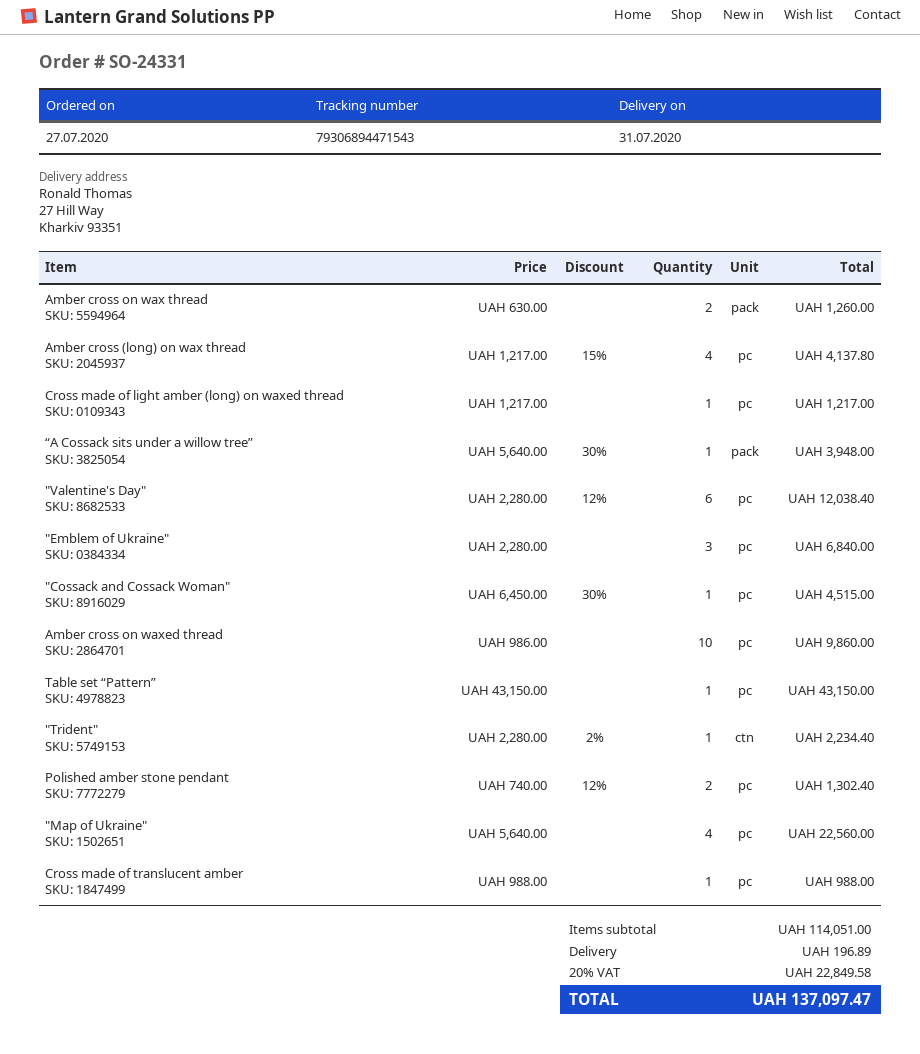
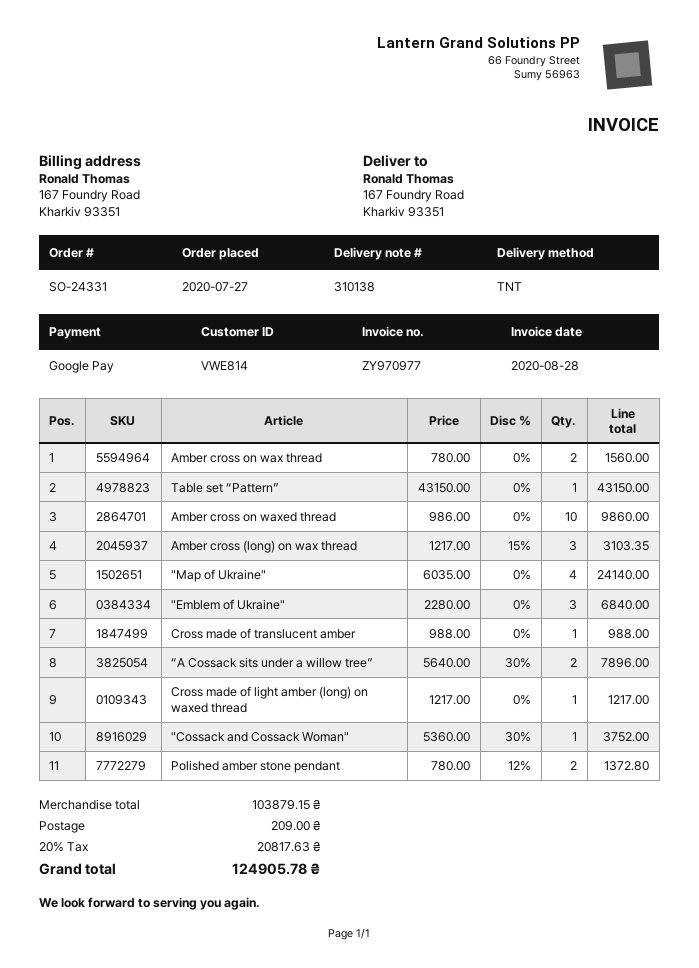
ship to: 27 Hill Way, Kharkiv 93351 -> 167 Foundry Road, Kharkiv 93351
Amber cross on wax thread: 2 x 630.00 = 1260.00 -> 2 x 780.00 = 1560.00
Amber cross (long) on wax thread: 4 x 1217.00 - 15% = 4137.80 -> 3 x 1217.00 - 15% = 3103.35
“A Cossack sits under a willow tree”: 1 x 5640.00 - 30% = 3948.00 -> 2 x 5640.00 - 30% = 7896.00
"Valentine's Day": 6 x 2280.00 - 12% = 12038.40 -> none
"Cossack and Cossack Woman": 1 x 6450.00 - 30% = 4515.00 -> 1 x 5360.00 - 30% = 3752.00
"Trident": 1 x 2280.00 - 2% = 2234.40 -> none
Polished amber stone pendant: 2 x 740.00 - 12% = 1302.40 -> 2 x 780.00 - 12% = 1372.80
"Map of Ukraine": 4 x 5640.00 = 22560.00 -> 4 x 6035.00 = 24140.00
subtotal: 114051.00 -> 103879.15
shipping: 196.89 -> 209.00
tax: 20% = 22849.58 -> 20% = 20817.63
total: 137097.47 -> 124905.78

